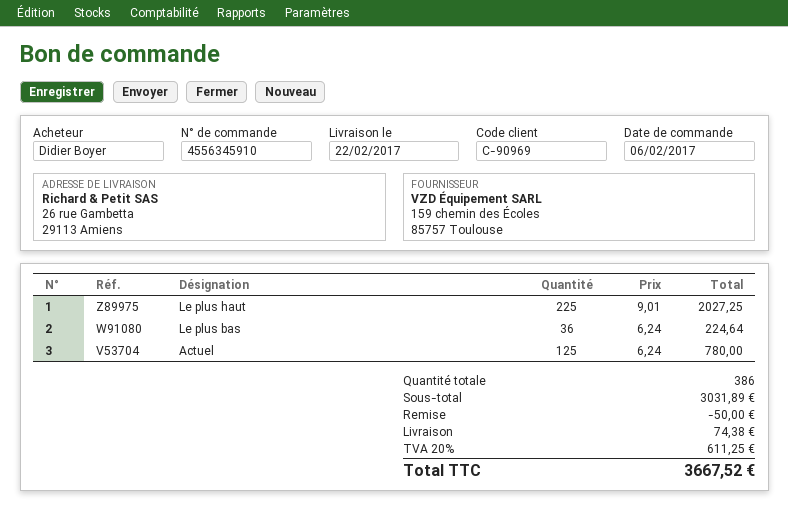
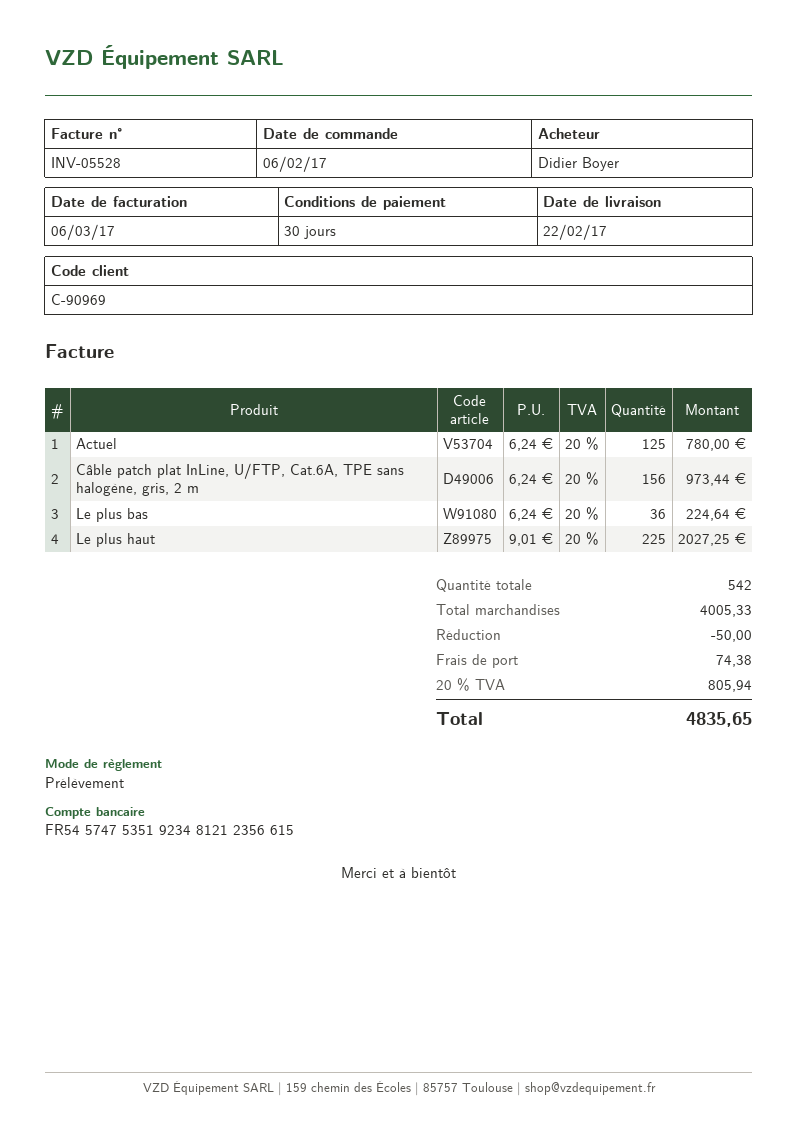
Câble patch plat InLine, U/FTP, Cat.6A, TPE sans halogène, gris, 2 m: none -> 156 x 6.24 = 973.44
total quantity: 386 -> 542
subtotal: 3031.89 -> 4005.33
tax: 20% = 611.25 -> 20% = 805.94
total: 3667.52 -> 4835.65

